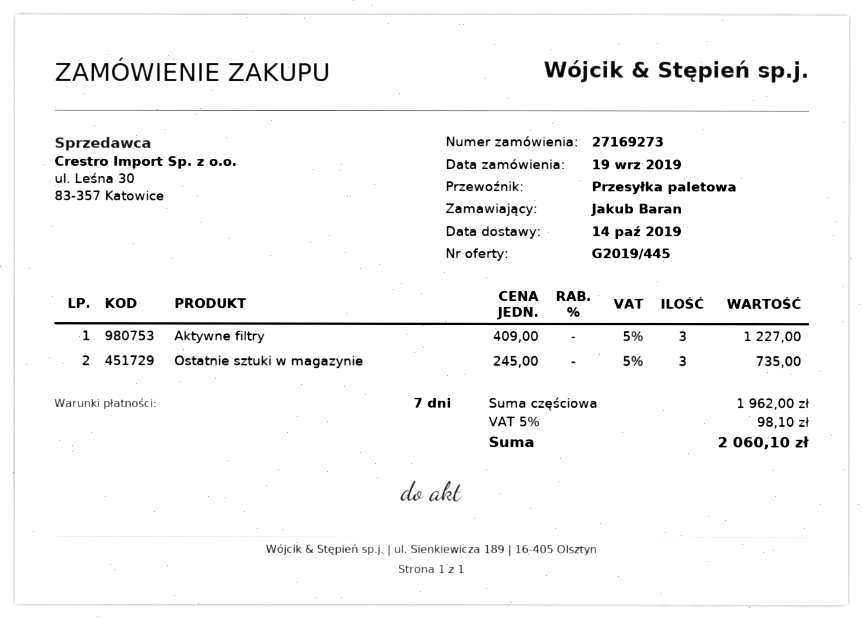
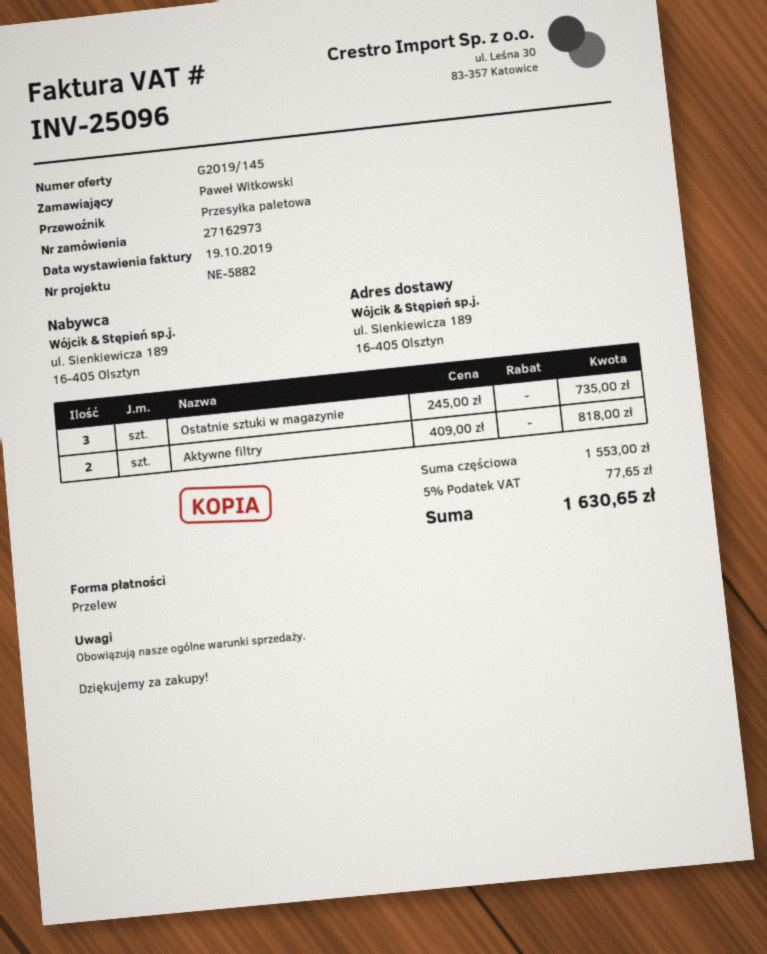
quote number: G2019/445 -> G2019/145
order number: 27169273 -> 27162973
ordered by: Jakub Baran -> Paweł Witkowski
Aktywne filtry: 3 x 409.00 = 1227.00 -> 2 x 409.00 = 818.00
subtotal: 1962.00 -> 1553.00
tax: 5% = 98.10 -> 5% = 77.65
total: 2060.10 -> 1630.65

